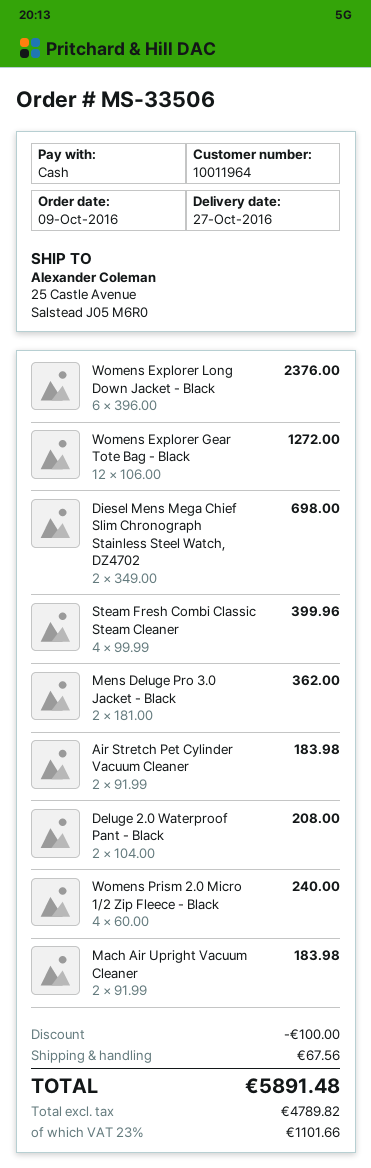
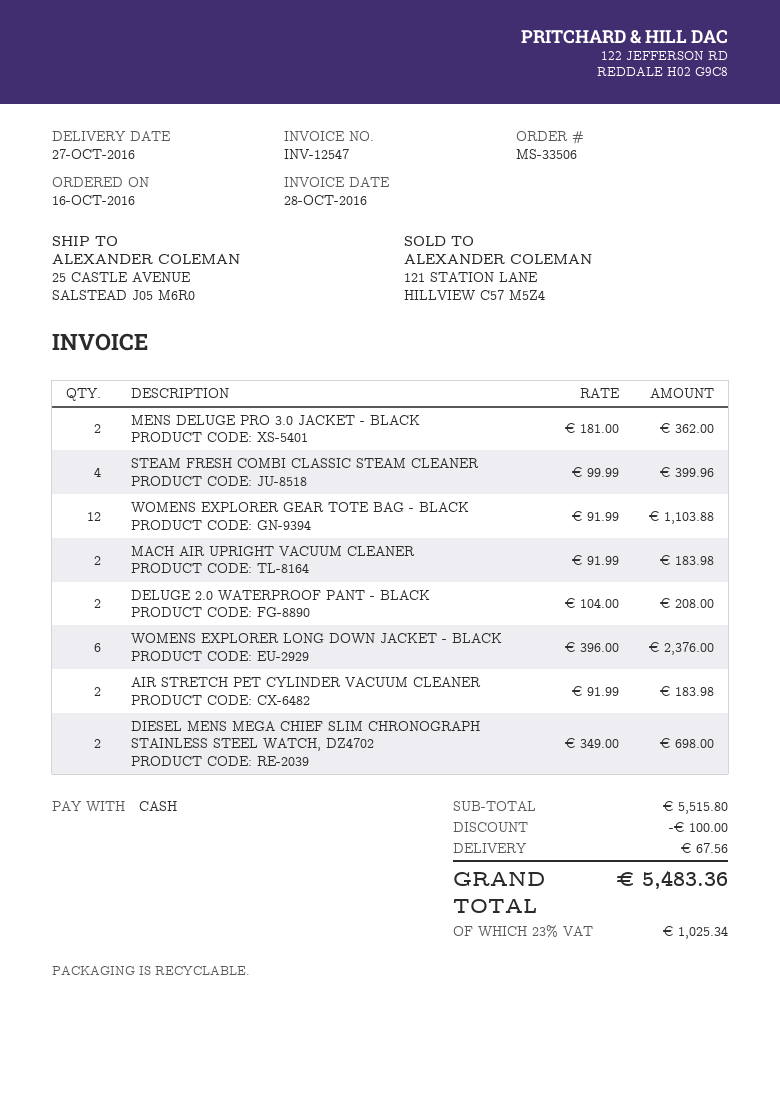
order date: 2016-10-09 -> 2016-10-16
Womens Explorer Gear Tote Bag - Black: 12 x 106.00 = 1272.00 -> 12 x 91.99 = 1103.88
Womens Prism 2.0 Micro 1/2 Zip Fleece - Black: 4 x 60.00 = 240.00 -> none
tax: 23% = 1101.66 -> 23% = 1025.34
total: 5891.48 -> 5483.36

